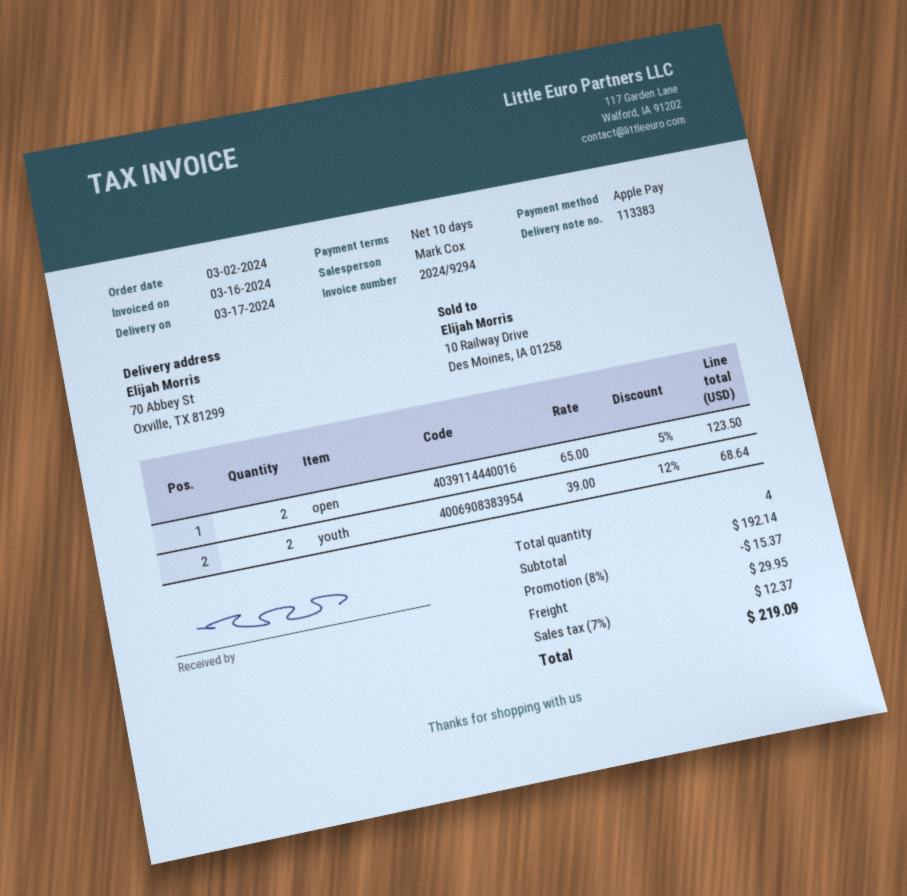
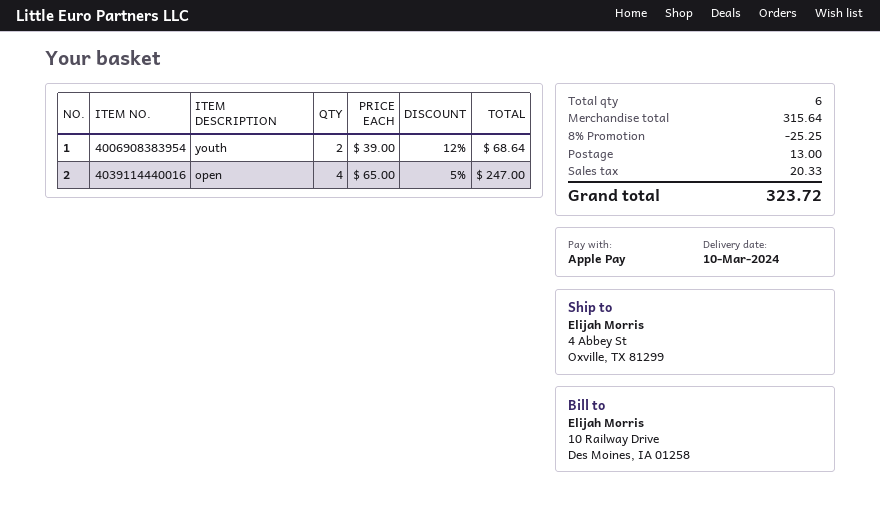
delivery date: 2024-03-17 -> 2024-03-10
ship to: 70 Abbey St, Oxville, TX 81299 -> 4 Abbey St, Oxville, TX 81299
open: 2 x 65.00 - 5% = 123.50 -> 4 x 65.00 - 5% = 247.00
total quantity: 4 -> 6
subtotal: 192.14 -> 315.64
discount: 8% = 15.37 -> 8% = 25.25
shipping: 29.95 -> 13.00
tax: 12.37 -> 20.33
total: 219.09 -> 323.72

